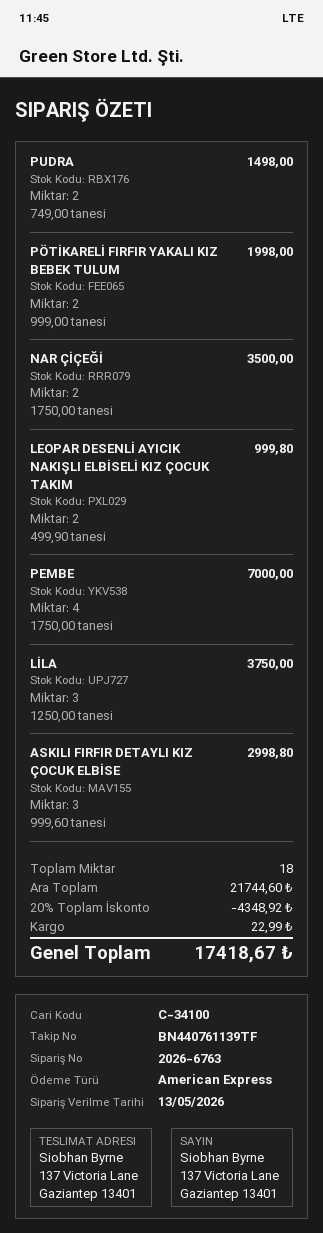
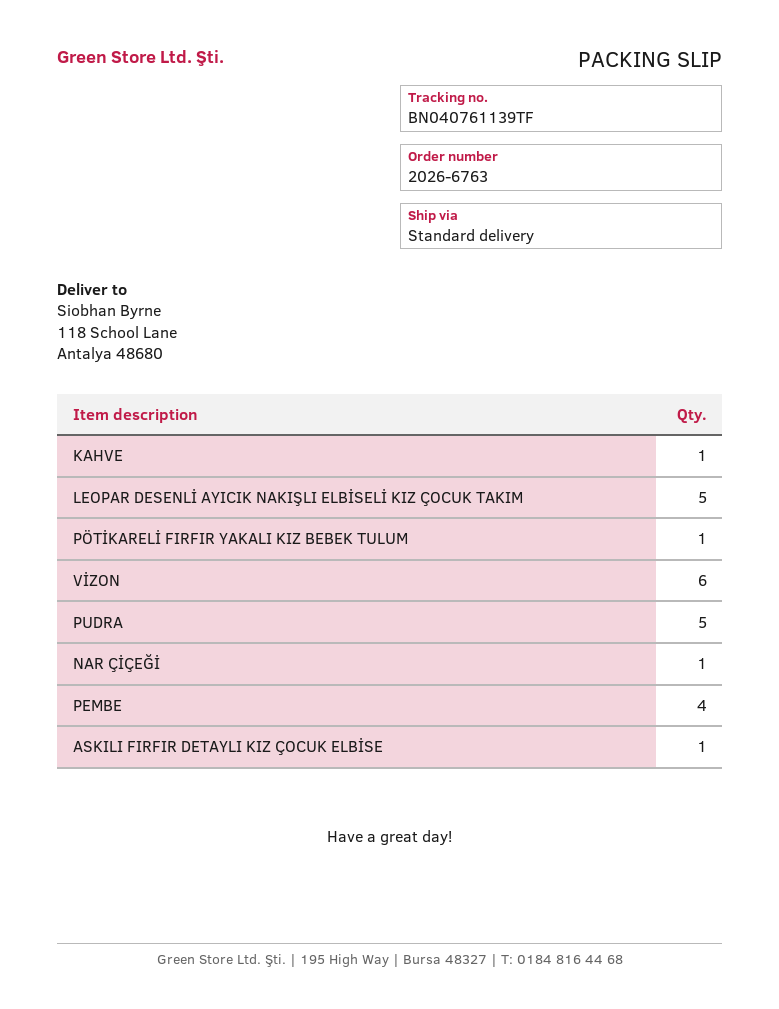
tracking number: BN440761139TF -> BN040761139TF
ship to: 137 Victoria Lane, Gaziantep 13401 -> 118 School Lane, Antalya 48680
PUDRA: 2 -> 5
PÖTİKARELİ FIRFIR YAKALI KIZ BEBEK TULUM: 2 -> 1
NAR ÇİÇEĞİ: 2 -> 1
LEOPAR DESENLİ AYICIK NAKIŞLI ELBİSELİ KIZ ÇOCUK TAKIM: 2 -> 5
LİLA: 3 -> none
ASKILI FIRFIR DETAYLI KIZ ÇOCUK ELBİSE: 3 -> 1
KAHVE: none -> 1
VİZON: none -> 6

